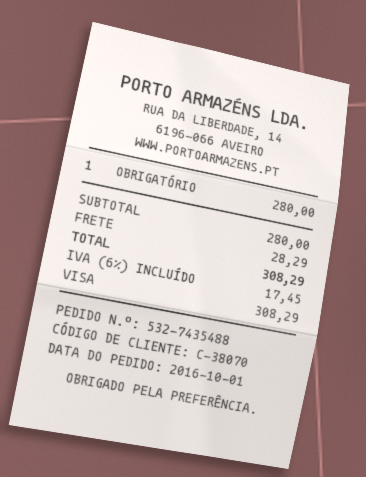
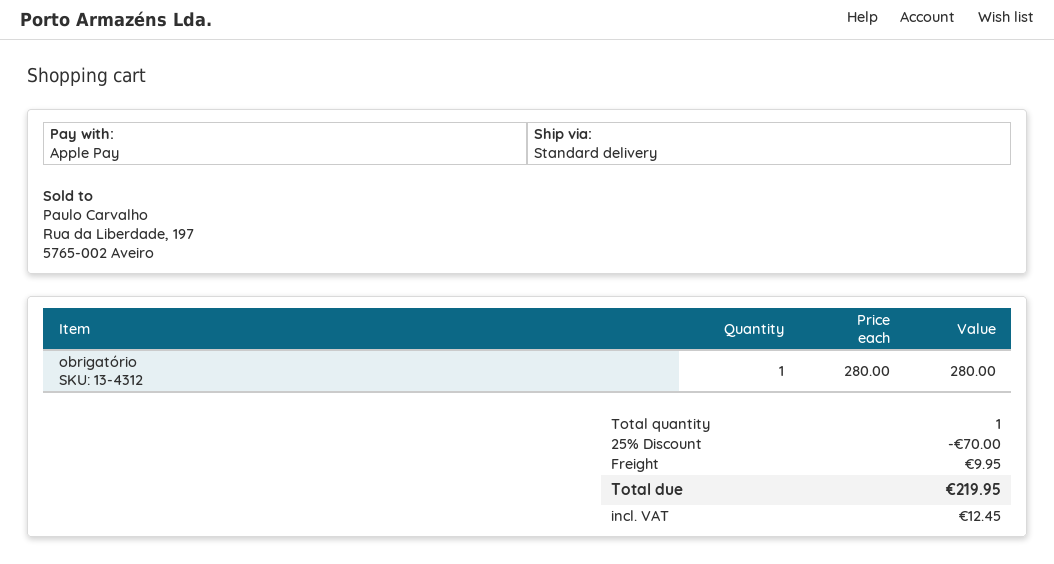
payment method: Visa -> Apple Pay
discount: none -> 25% = 70.00
shipping: 28.29 -> 9.95
tax: 17.45 -> 12.45
total: 308.29 -> 219.95

